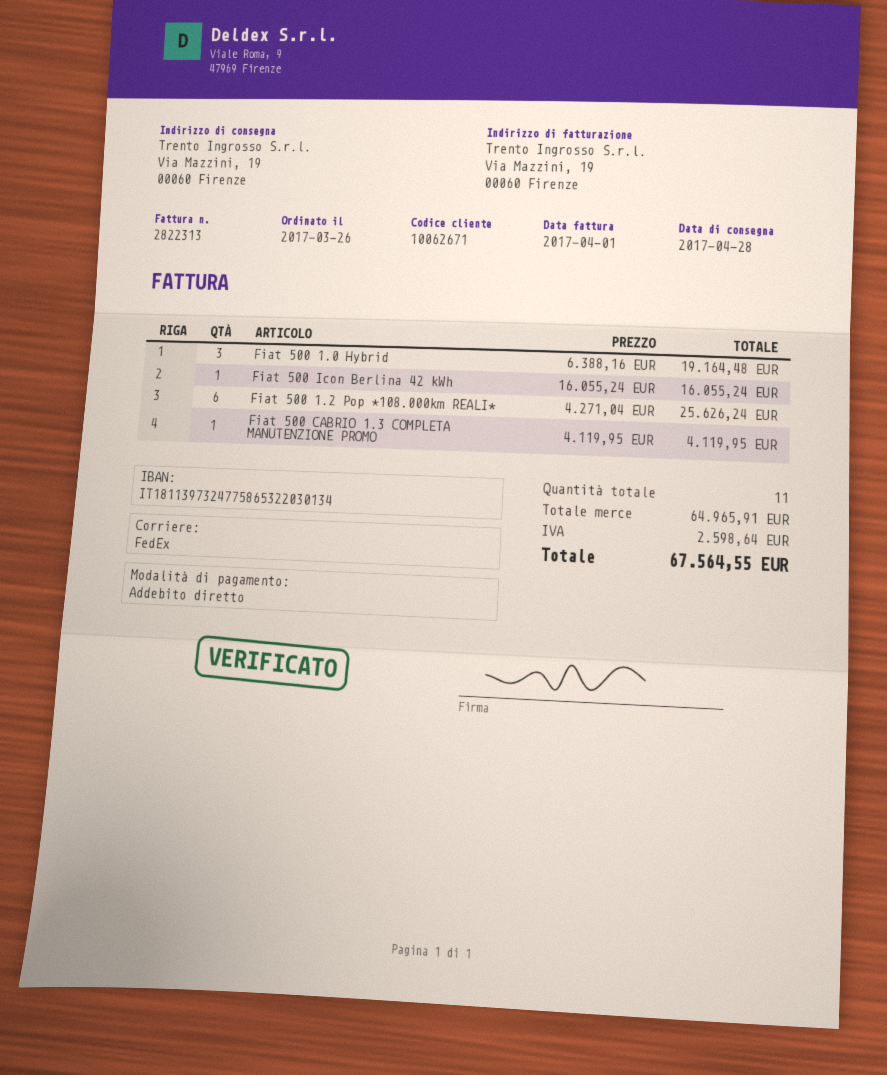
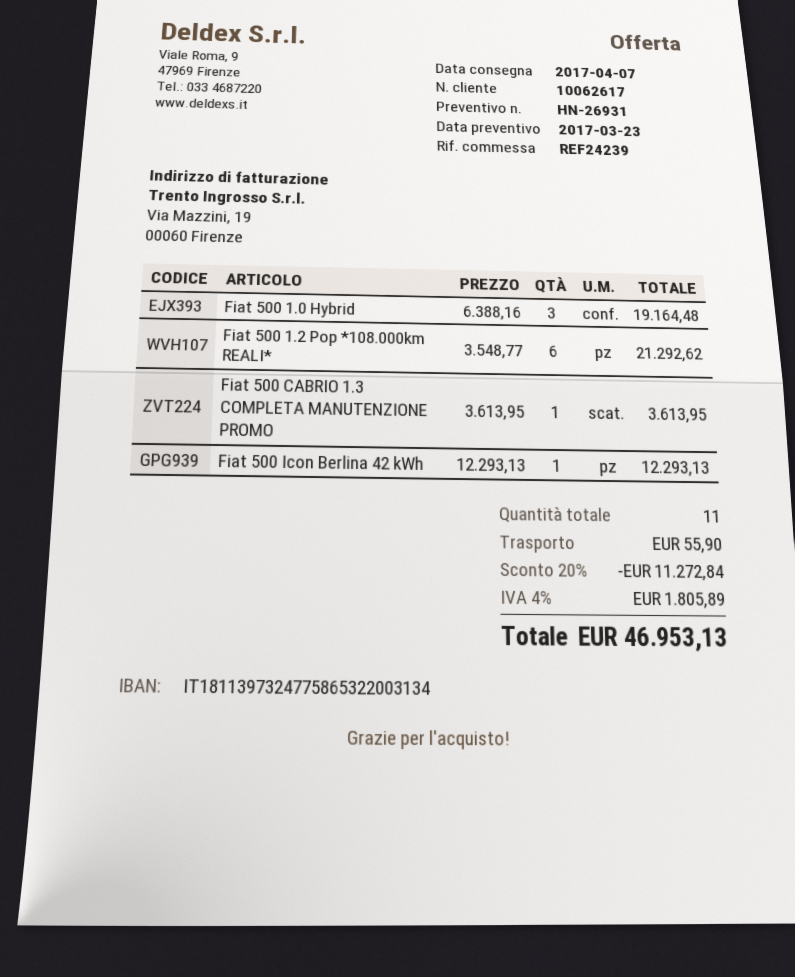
delivery date: 2017-04-28 -> 2017-04-07
customer number: 10062671 -> 10062617
bank account: IT1811397324775865322030134 -> IT1811397324775865322003134
Fiat 500 Icon Berlina 42 kWh: 1 x 16055.24 = 16055.24 -> 1 x 12293.13 = 12293.13
Fiat 500 1.2 Pop *108.000km REALI*: 6 x 4271.04 = 25626.24 -> 6 x 3548.77 = 21292.62
Fiat 500 CABRIO 1.3 COMPLETA MANUTENZIONE PROMO: 1 x 4119.95 = 4119.95 -> 1 x 3613.95 = 3613.95
discount: none -> 20% = 11272.84
shipping: none -> 55.90
tax: 2598.64 -> 1805.89
total: 67564.55 -> 46953.13

